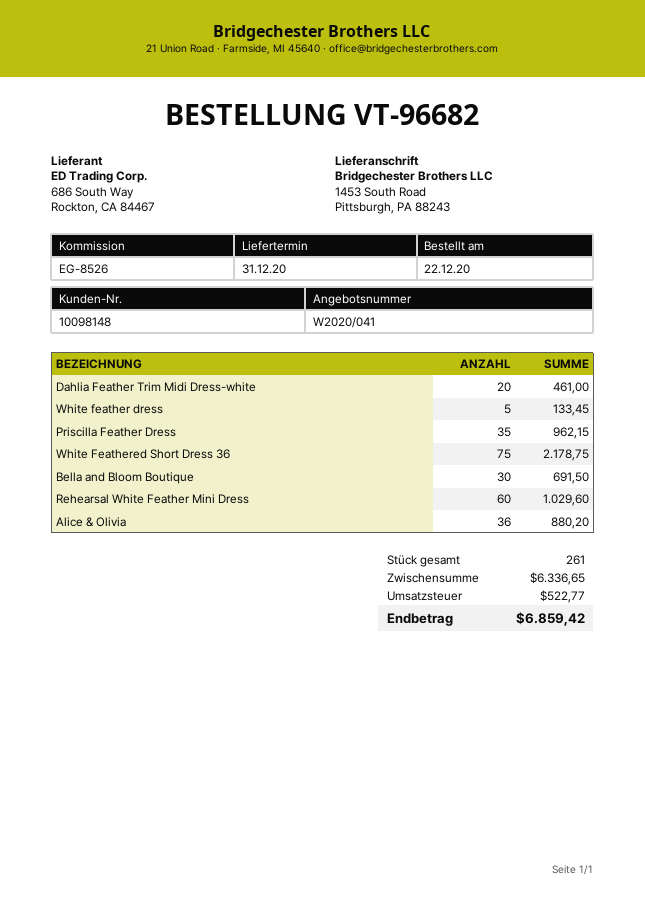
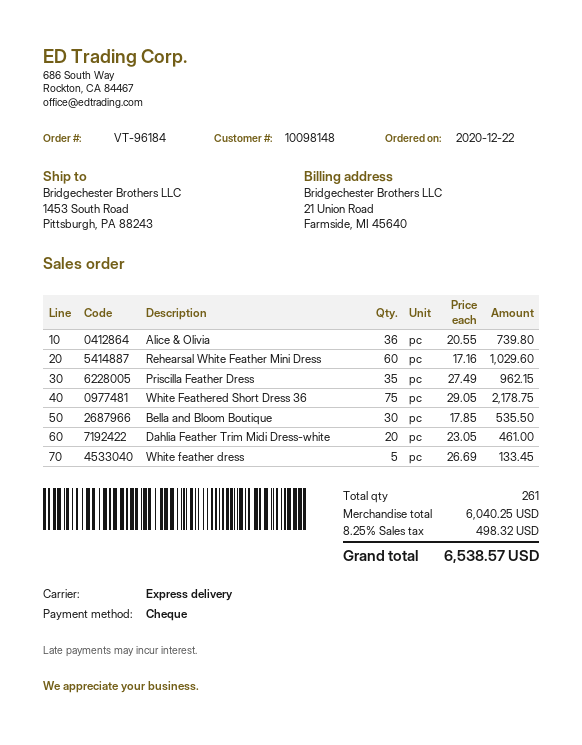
order number: VT-96682 -> VT-96184
Bella and Bloom Boutique: 30 for 691.50 -> 30 for 535.50
Alice & Olivia: 36 for 880.20 -> 36 for 739.80
subtotal: 6336.65 -> 6040.25
tax: 522.77 -> 498.32
total: 6859.42 -> 6538.57

